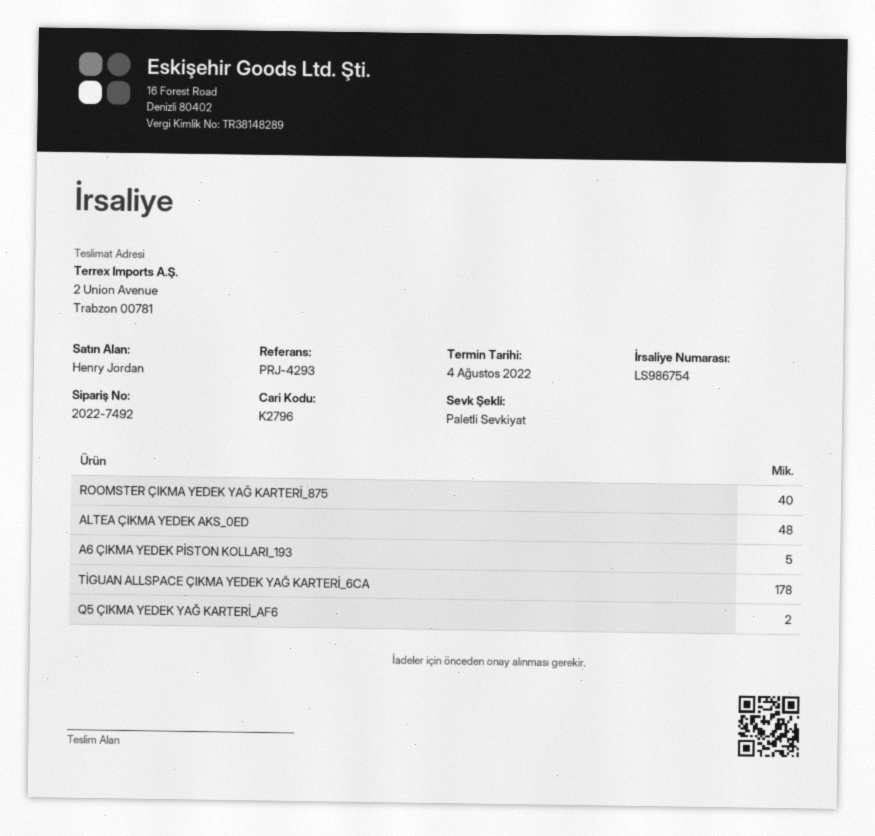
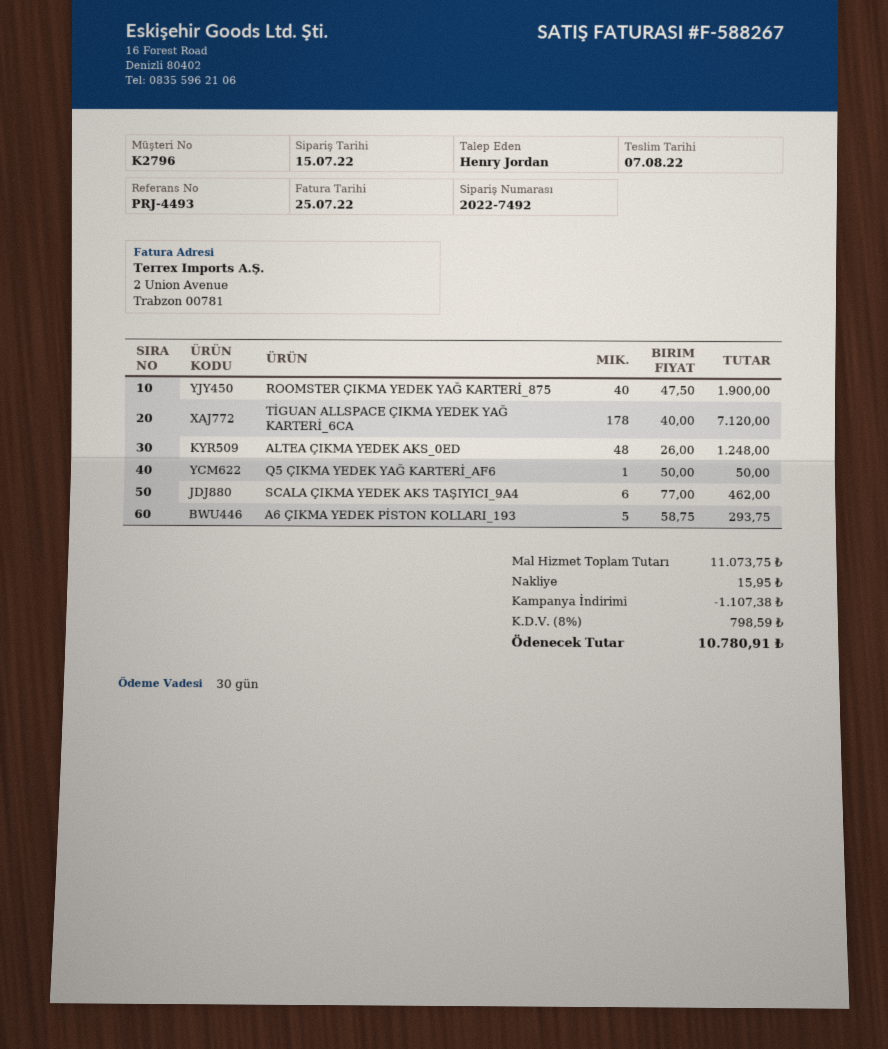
delivery date: 2022-08-04 -> 2022-08-07
reference: PRJ-4293 -> PRJ-4493
Q5 ÇIKMA YEDEK YAĞ KARTERİ_AF6: 2 -> 1
SCALA ÇIKMA YEDEK AKS TAŞIYICI_9A4: none -> 6

